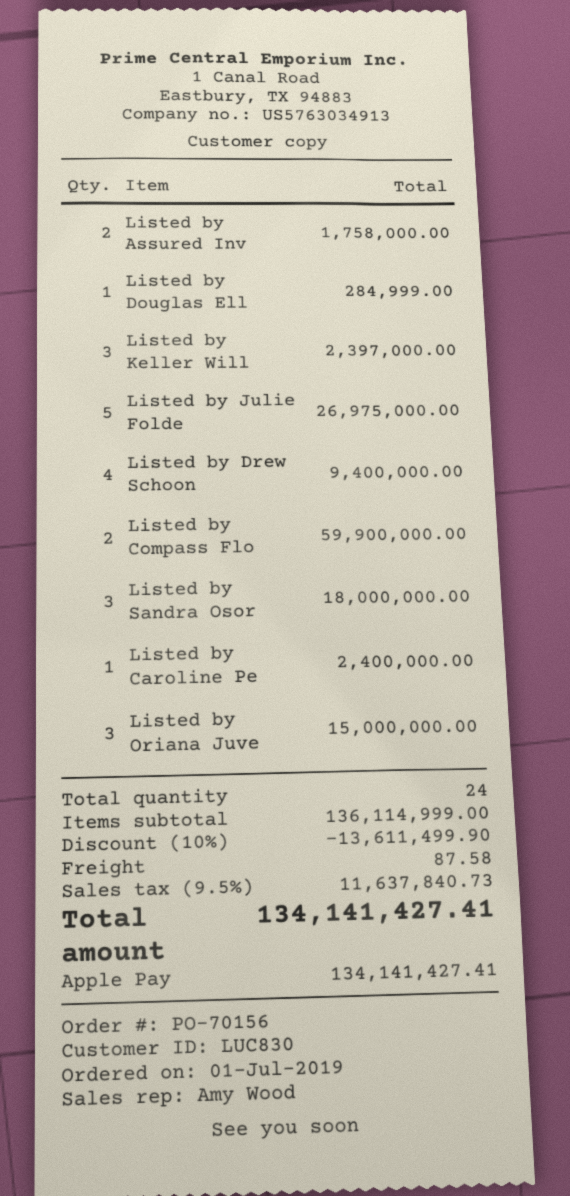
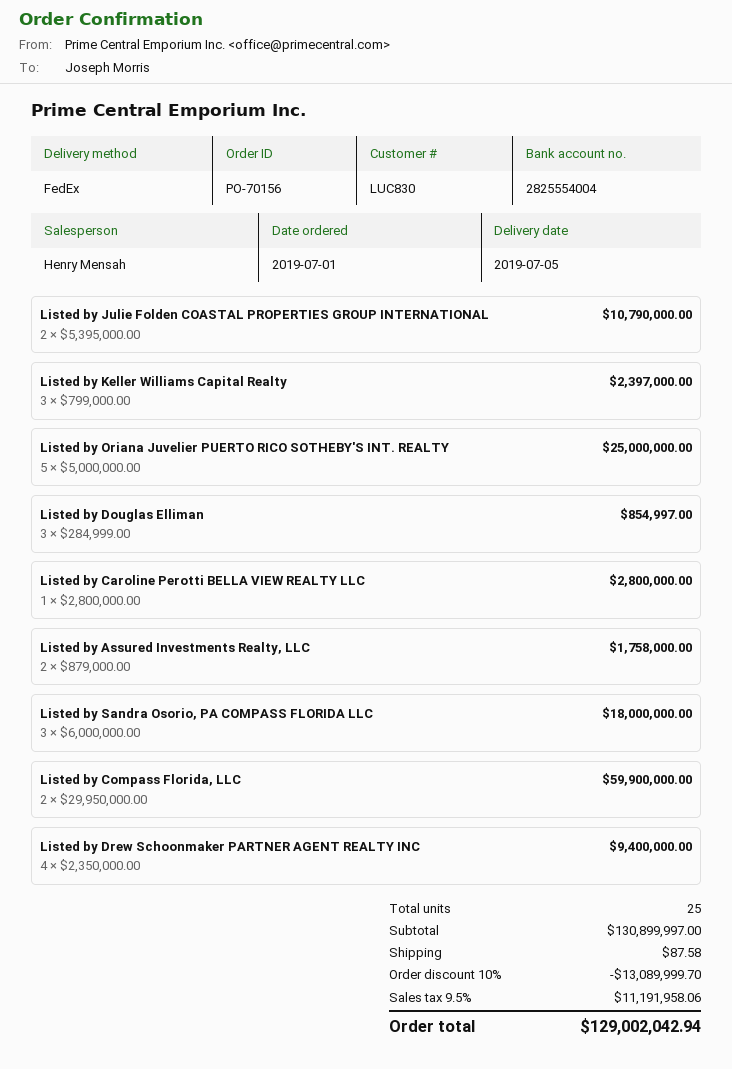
sales rep: Amy Wood -> Henry Mensah
Listed by Douglas Ell: 1 for 284999.00 -> 3 for 854997.00
Listed by Julie Folde: 5 for 26975000.00 -> 2 for 10790000.00
Listed by Caroline Pe: 1 for 2400000.00 -> 1 for 2800000.00
Listed by Oriana Juve: 3 for 15000000.00 -> 5 for 25000000.00
total quantity: 24 -> 25
subtotal: 136114999.00 -> 130899997.00
discount: 10% = 13611499.90 -> 10% = 13089999.70
tax: 9.5% = 11637840.73 -> 9.5% = 11191958.06
total: 134141427.41 -> 129002042.94

